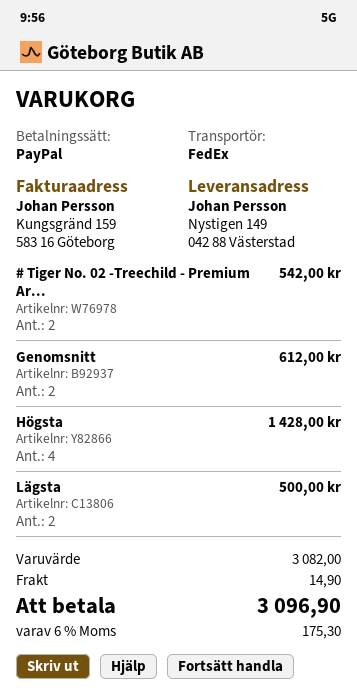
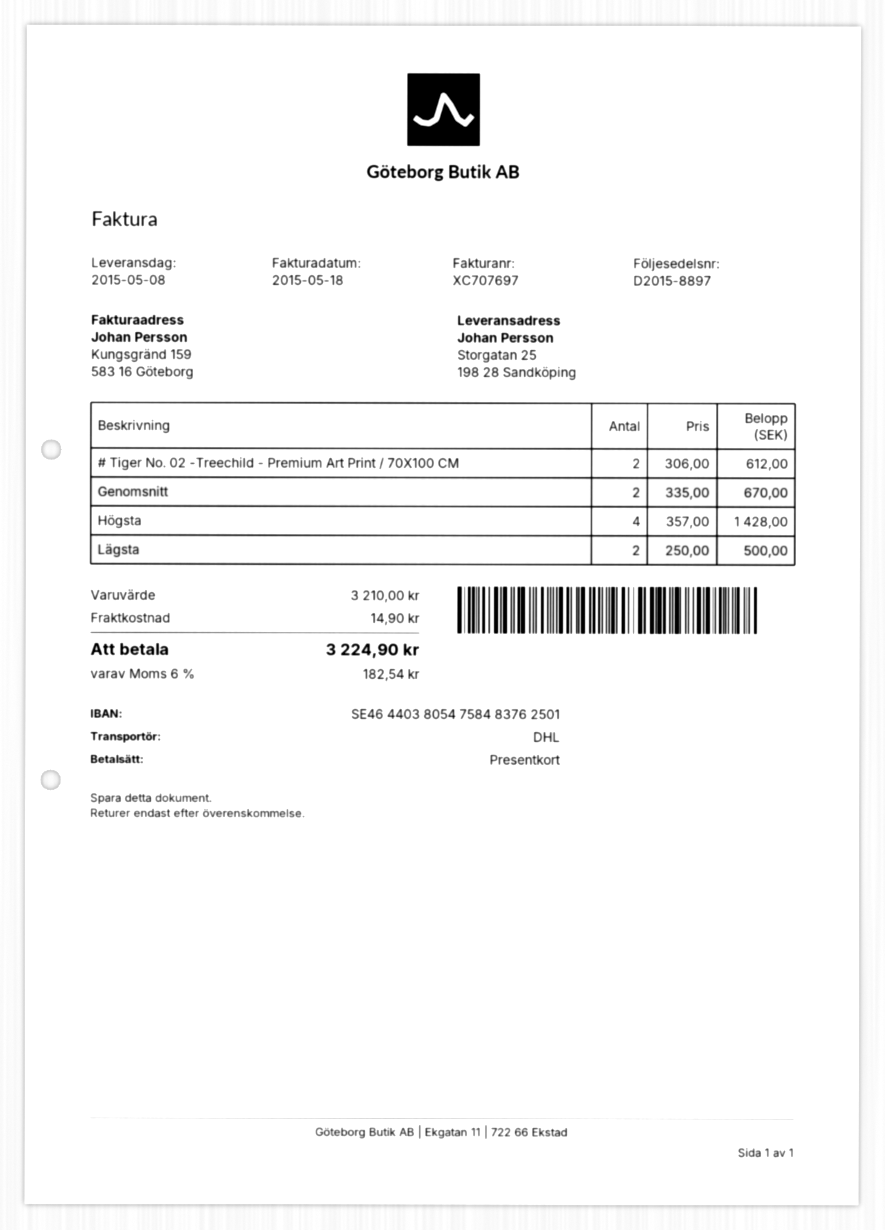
payment method: PayPal -> gift card
shipping method: FedEx -> DHL
ship to: Nystigen 149, 042 88 Västerstad -> Storgatan 25, 198 28 Sandköping
# Tiger No. 02 -Treechild - Premium Ar...: 2 for 542.00 -> 2 for 612.00
Genomsnitt: 2 for 612.00 -> 2 for 670.00
subtotal: 3082.00 -> 3210.00
tax: 6% = 175.30 -> 6% = 182.54
total: 3096.90 -> 3224.90

